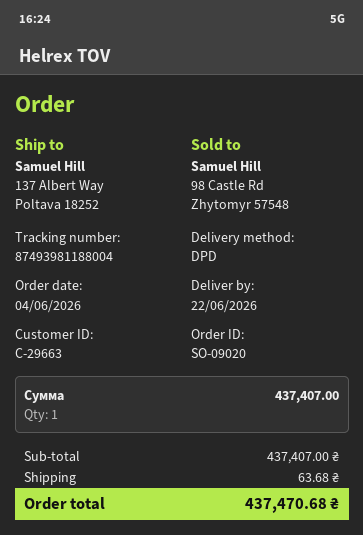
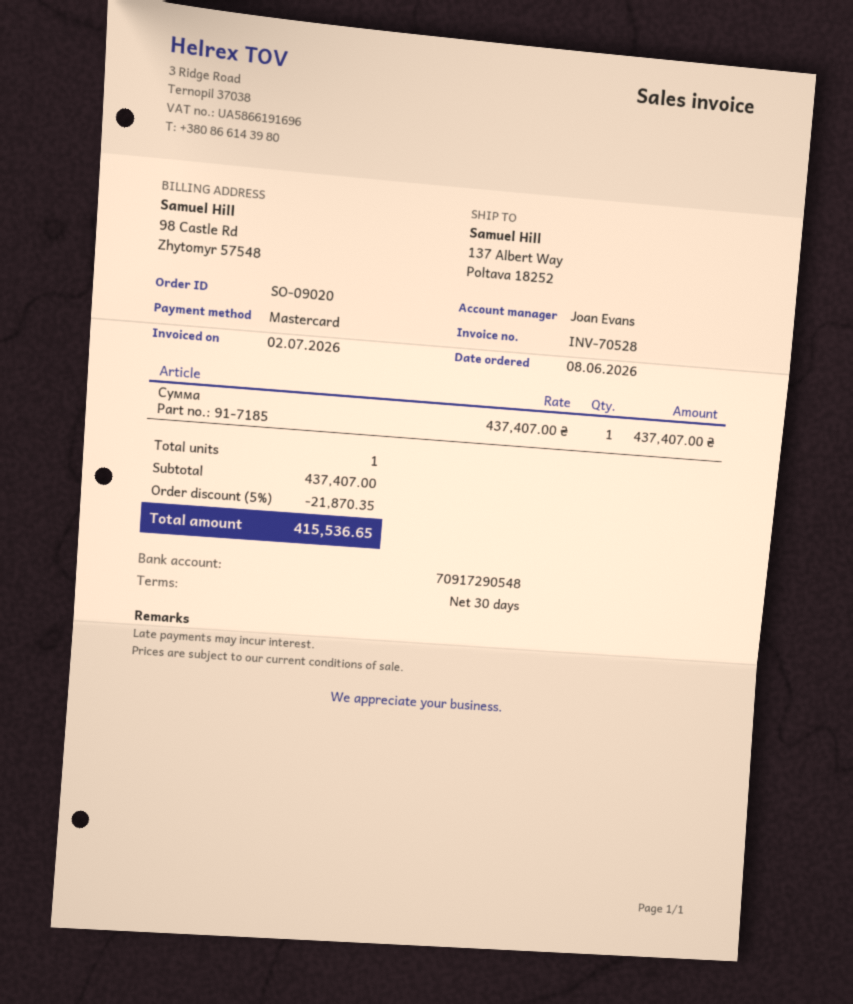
order date: 2026-06-04 -> 2026-06-08
discount: none -> 5% = 21870.35
shipping: 63.68 -> none
total: 437470.68 -> 415536.65

